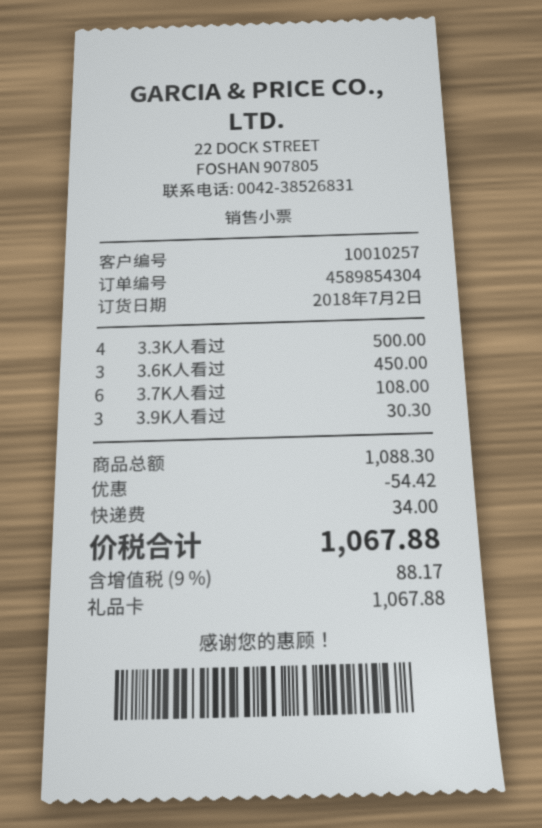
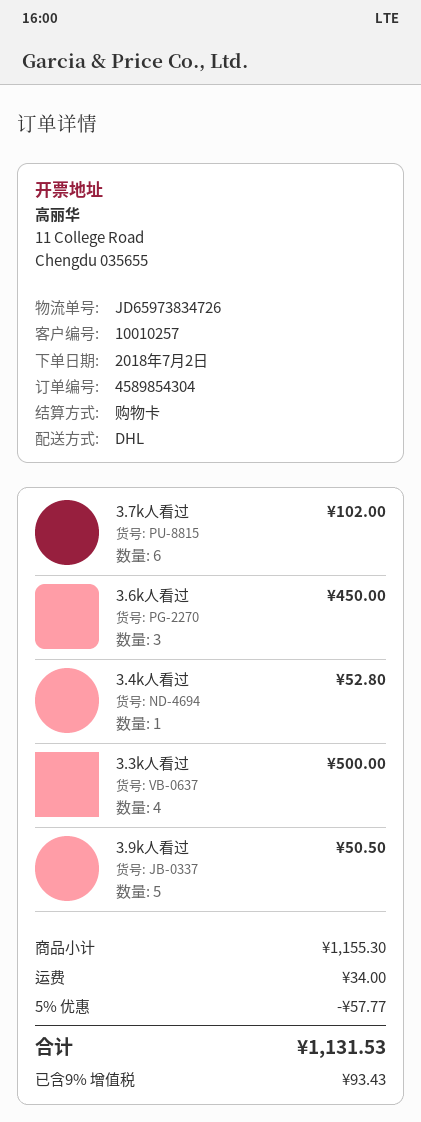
3.7K人看过: 6 for 108.00 -> 6 for 102.00
3.9K人看过: 3 for 30.30 -> 5 for 50.50
3.4k人看过: none -> 1 for 52.80
subtotal: 1088.30 -> 1155.30
discount: 54.42 -> 57.77
tax: 9% = 88.17 -> 9% = 93.43
total: 1067.88 -> 1131.53

